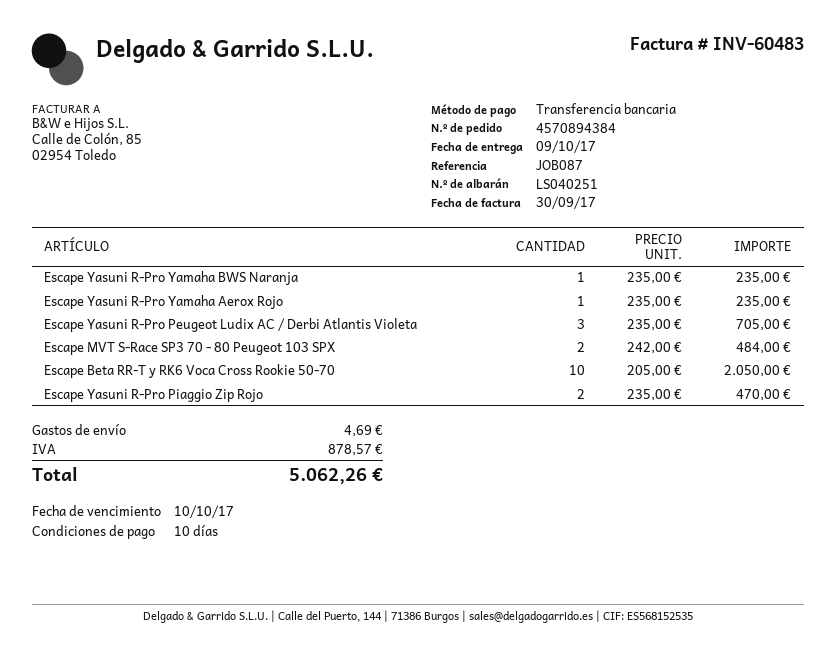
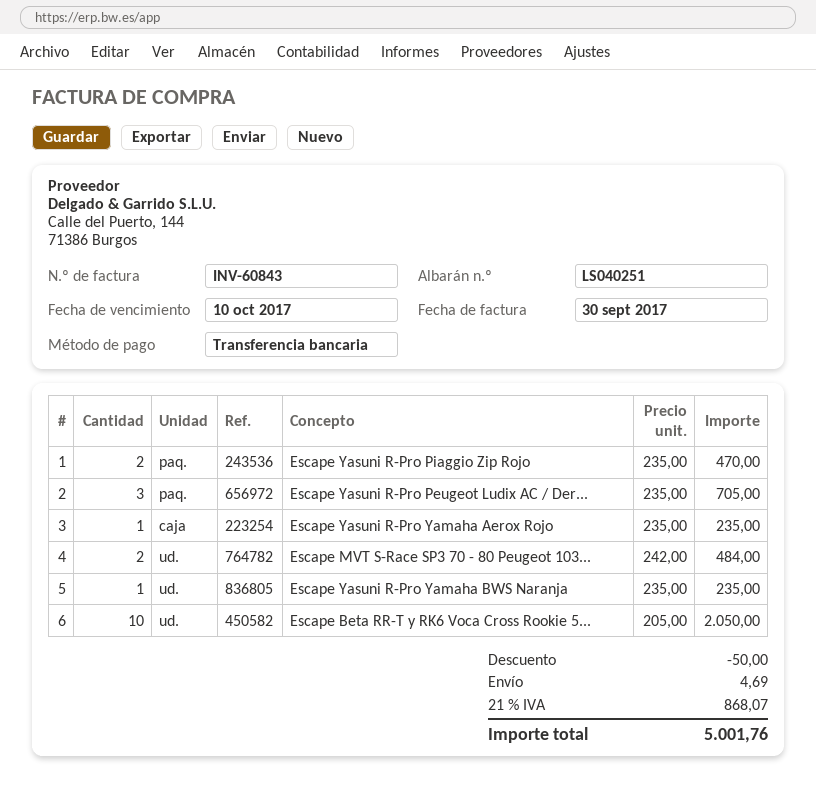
invoice number: INV-60483 -> INV-60843
discount: none -> 50.00
tax: 878.57 -> 868.07
total: 5062.26 -> 5001.76

